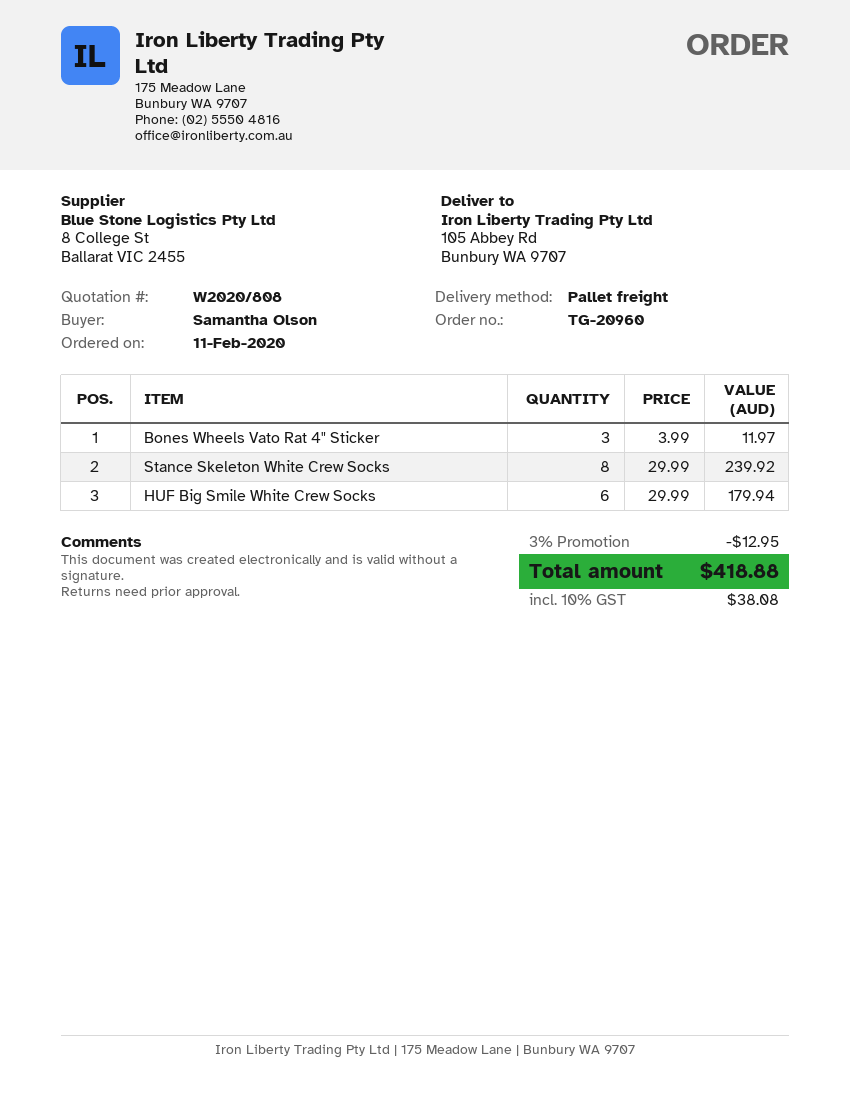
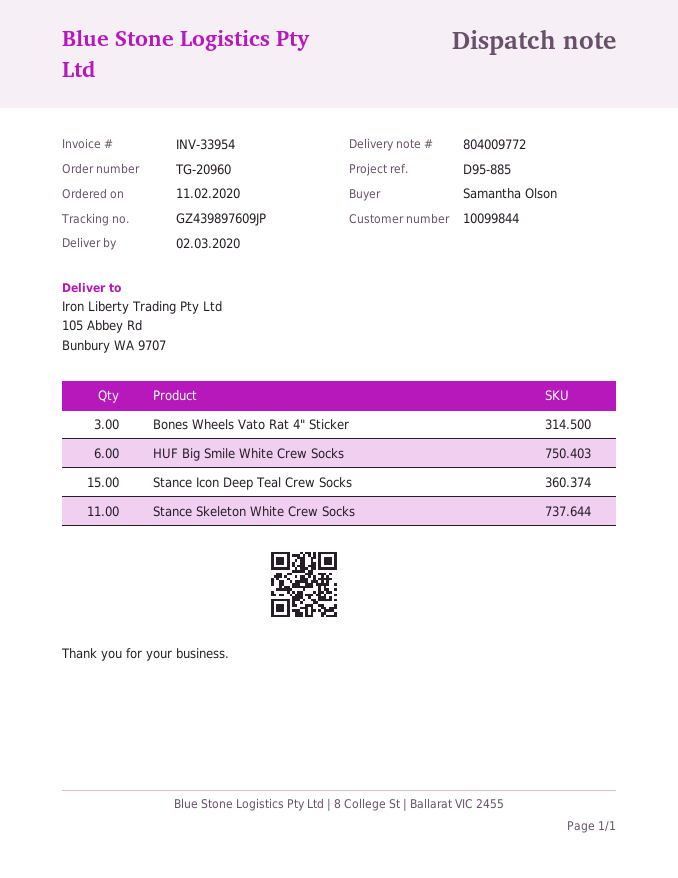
Stance Skeleton White Crew Socks: 8 -> 11
Stance Icon Deep Teal Crew Socks: none -> 15

